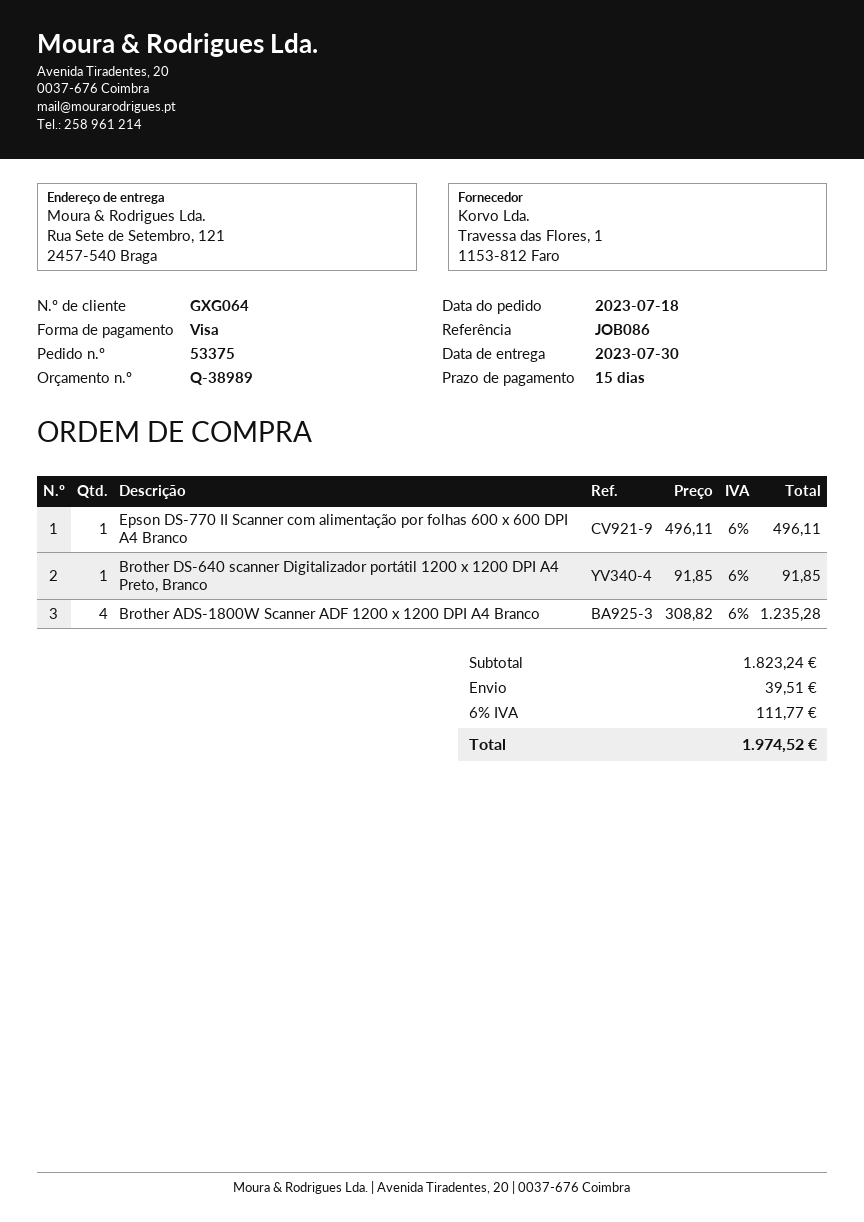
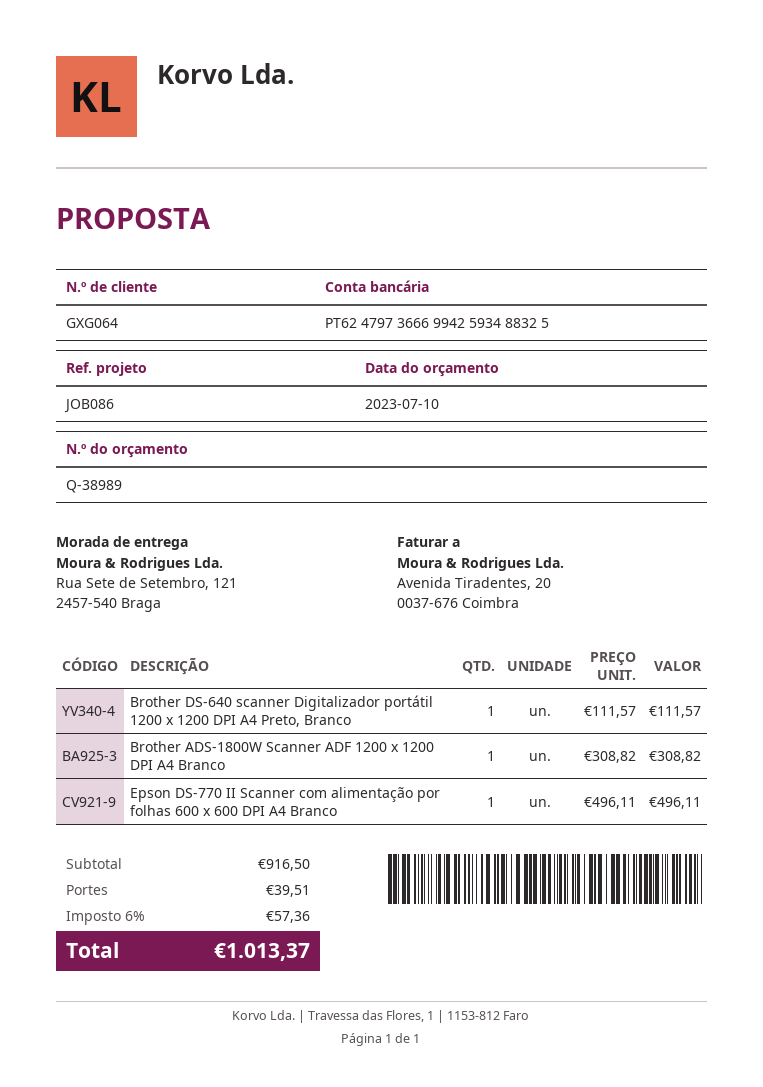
Brother DS-640 scanner Digitalizador portátil 1200 x 1200 DPI A4 Preto, Branco: 1 x 91.85 = 91.85 -> 1 x 111.57 = 111.57
Brother ADS-1800W Scanner ADF 1200 x 1200 DPI A4 Branco: 4 x 308.82 = 1235.28 -> 1 x 308.82 = 308.82
subtotal: 1823.24 -> 916.50
tax: 6% = 111.77 -> 6% = 57.36
total: 1974.52 -> 1013.37

